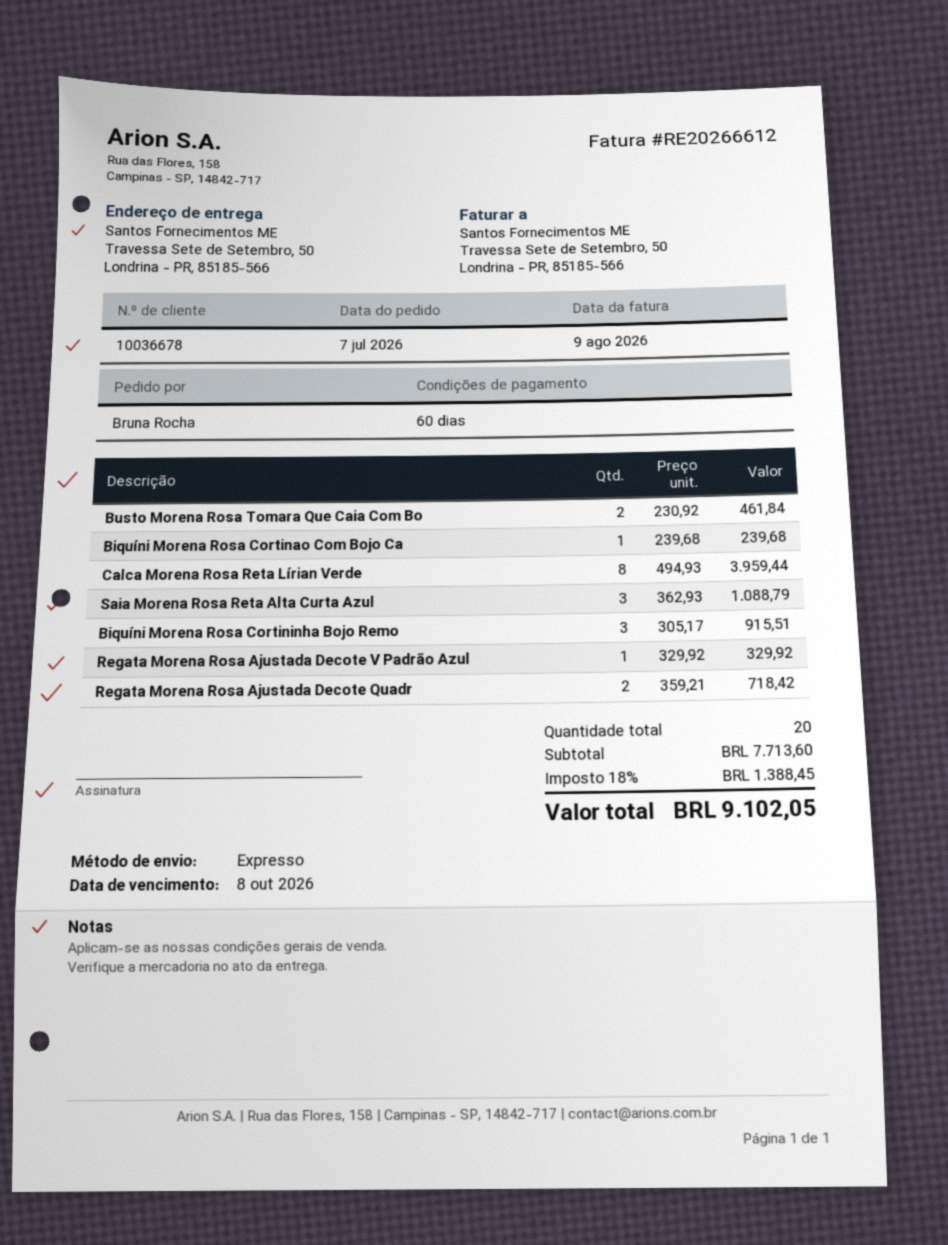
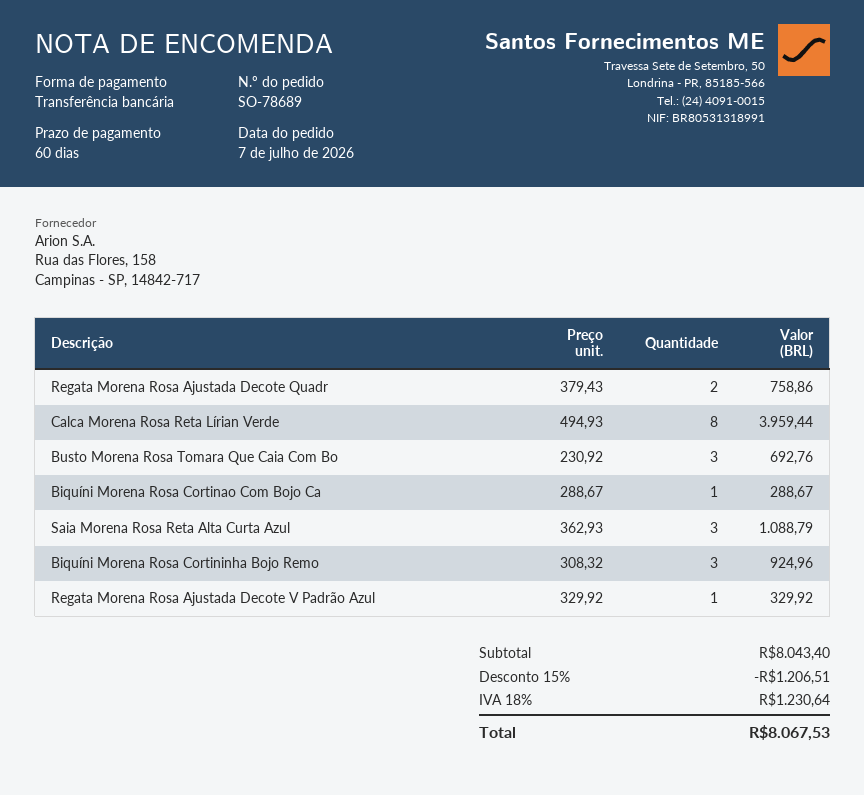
Busto Morena Rosa Tomara Que Caia Com Bo: 2 x 230.92 = 461.84 -> 3 x 230.92 = 692.76
Biquíni Morena Rosa Cortinao Com Bojo Ca: 1 x 239.68 = 239.68 -> 1 x 288.67 = 288.67
Biquíni Morena Rosa Cortininha Bojo Remo: 3 x 305.17 = 915.51 -> 3 x 308.32 = 924.96
Regata Morena Rosa Ajustada Decote Quadr: 2 x 359.21 = 718.42 -> 2 x 379.43 = 758.86
subtotal: 7713.60 -> 8043.40
discount: none -> 15% = 1206.51
tax: 18% = 1388.45 -> 18% = 1230.64
total: 9102.05 -> 8067.53

